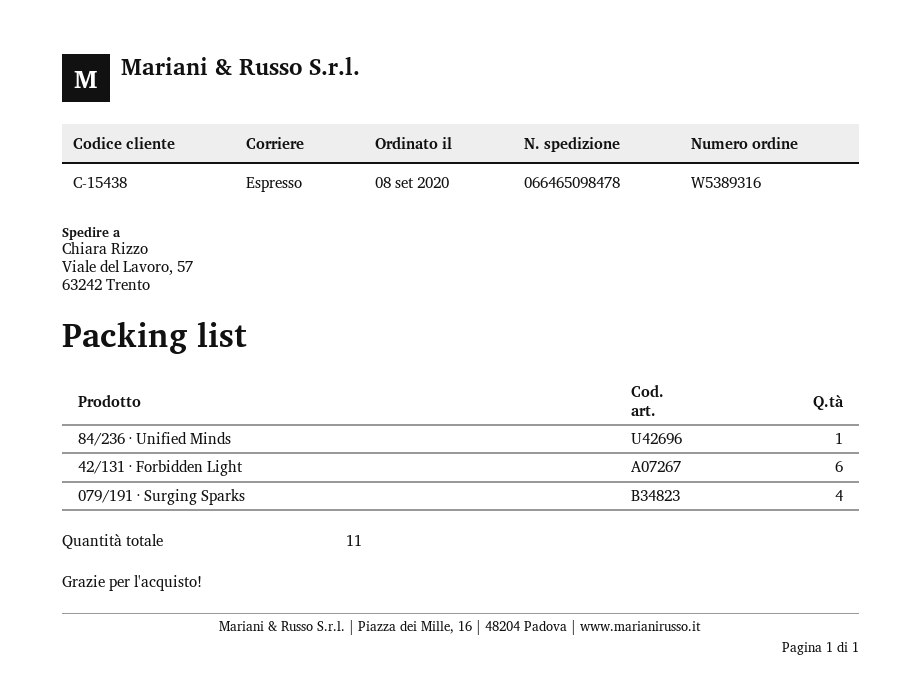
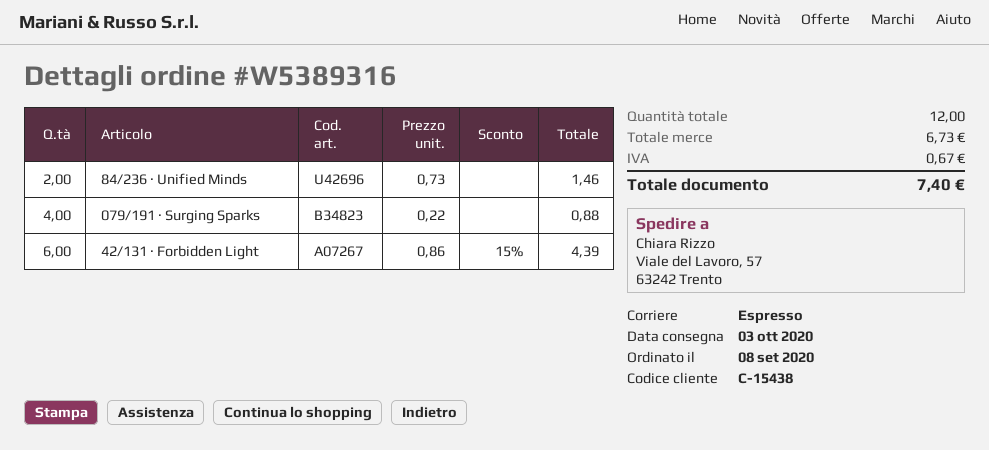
84/236 · Unified Minds: 1 -> 2
total quantity: 11 -> 12

